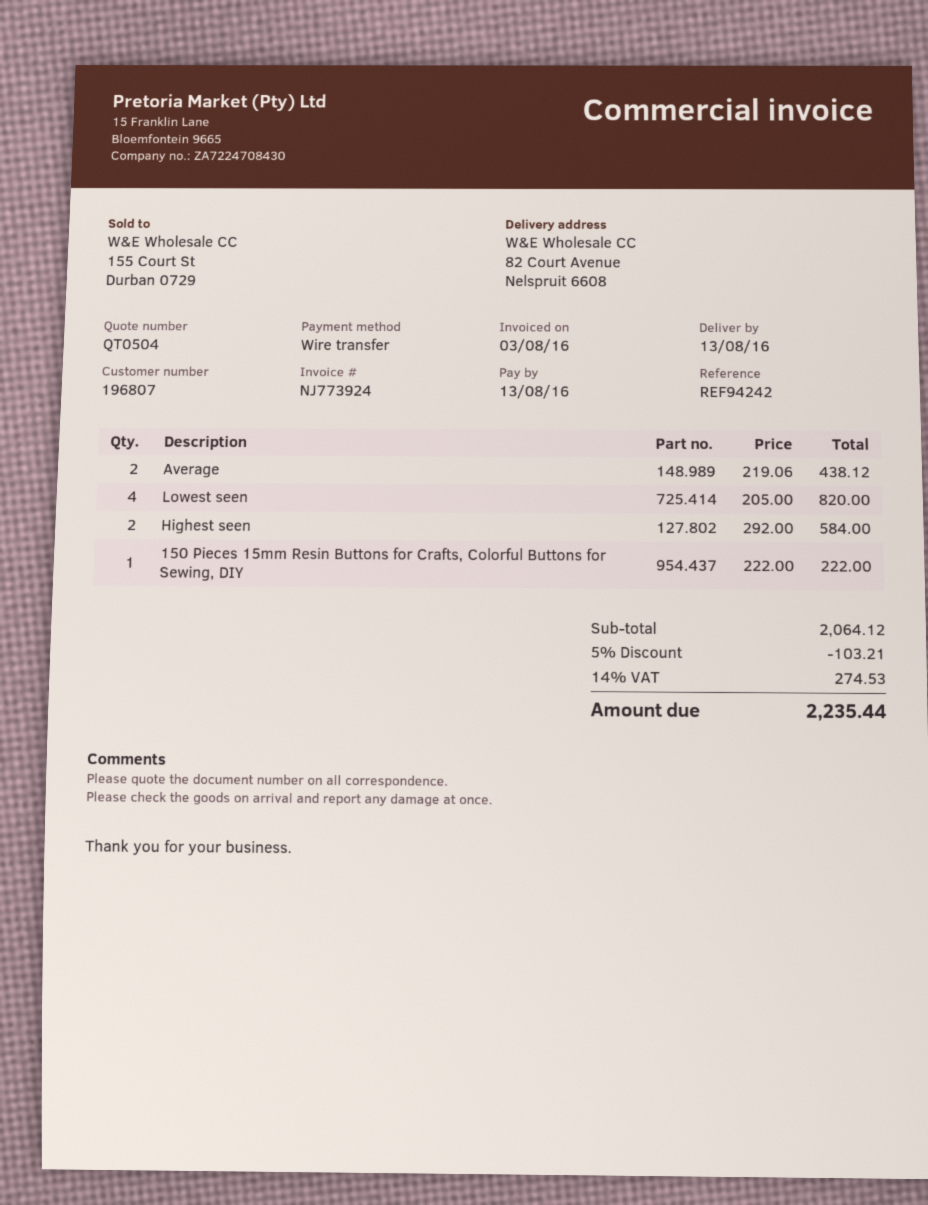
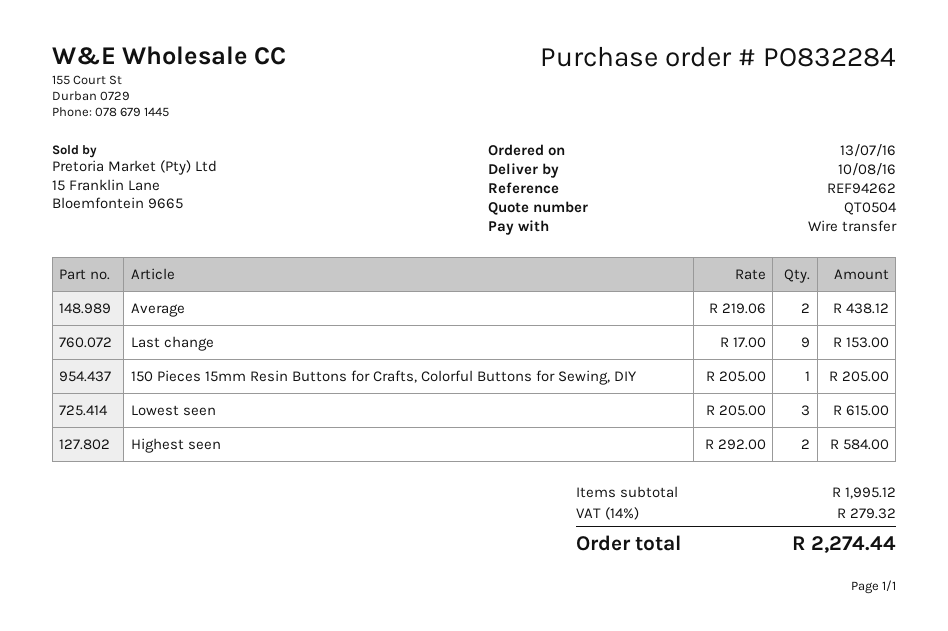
delivery date: 2016-08-13 -> 2016-08-10
reference: REF94242 -> REF94262
Lowest seen: 4 x 205.00 = 820.00 -> 3 x 205.00 = 615.00
150 Pieces 15mm Resin Buttons for Crafts, Colorful Buttons for Sewing, DIY: 1 x 222.00 = 222.00 -> 1 x 205.00 = 205.00
Last change: none -> 9 x 17.00 = 153.00
subtotal: 2064.12 -> 1995.12
discount: 5% = 103.21 -> none
tax: 14% = 274.53 -> 14% = 279.32
total: 2235.44 -> 2274.44

